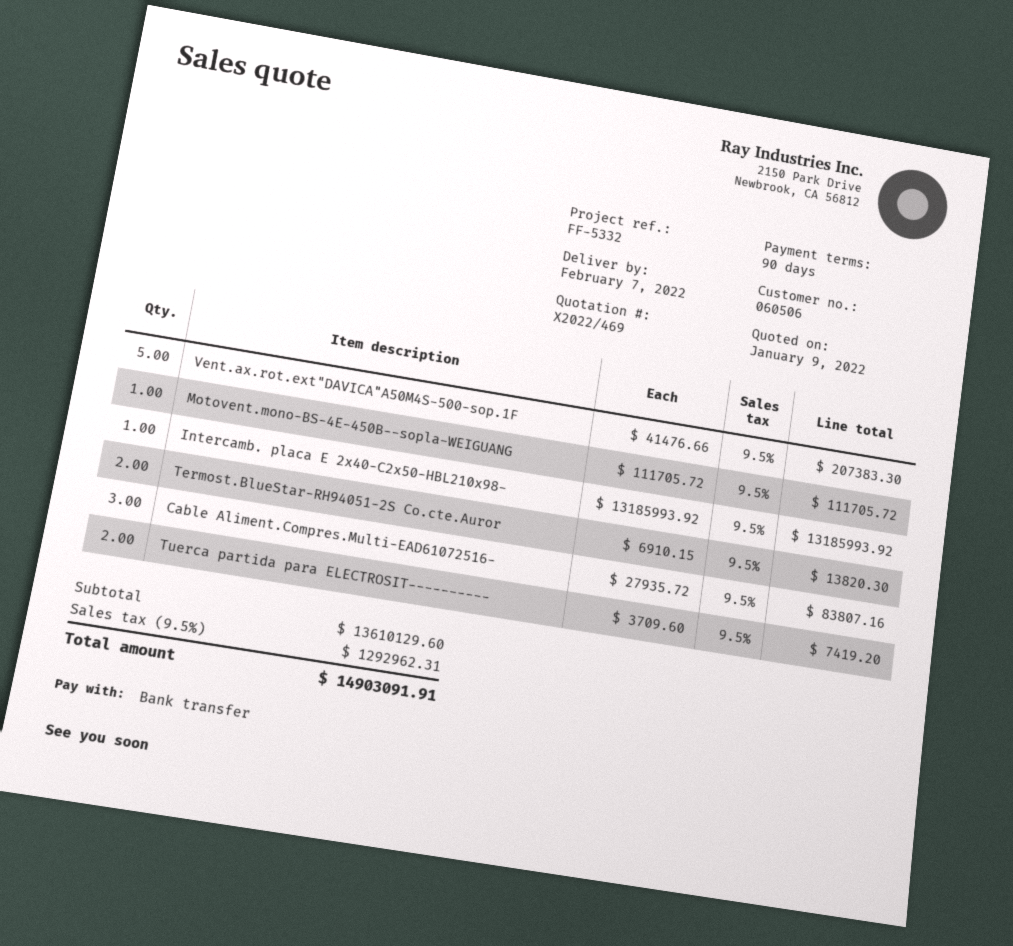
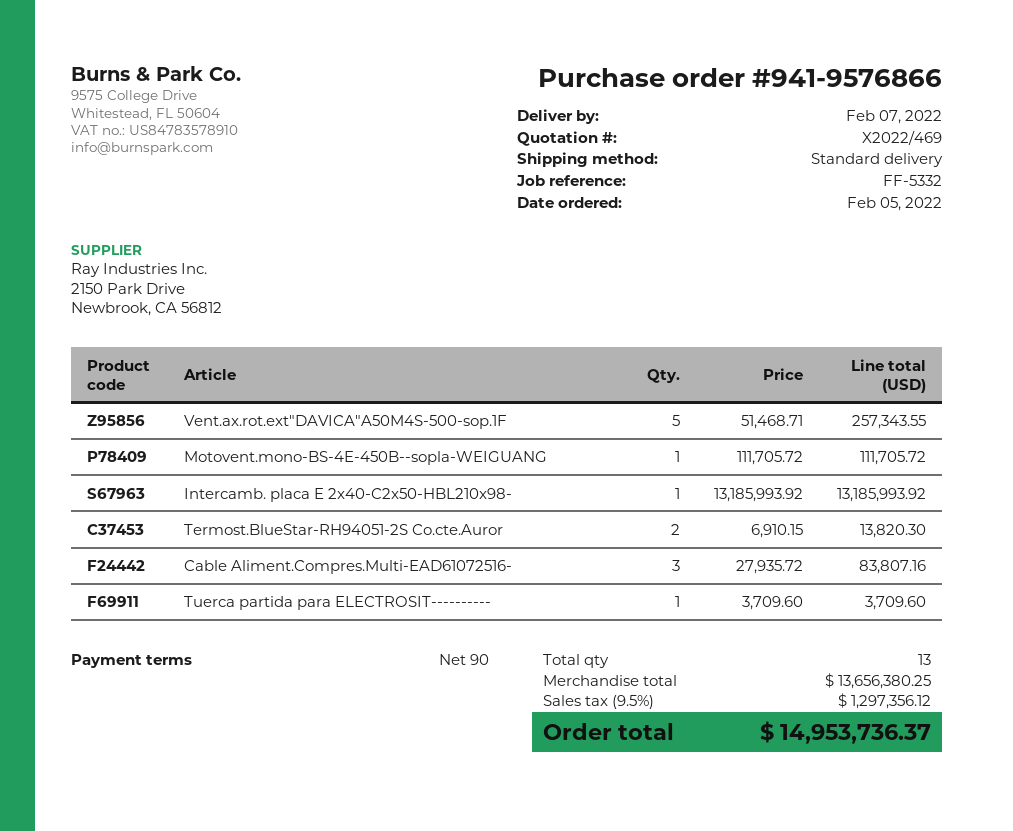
Vent.ax.rot.ext"DAVICA"A50M4S-500-sop.1F: 5 x 41476.66 = 207383.30 -> 5 x 51468.71 = 257343.55
Tuerca partida para ELECTROSIT----------: 2 x 3709.60 = 7419.20 -> 1 x 3709.60 = 3709.60
subtotal: 13610129.60 -> 13656380.25
tax: 9.5% = 1292962.31 -> 9.5% = 1297356.12
total: 14903091.91 -> 14953736.37

